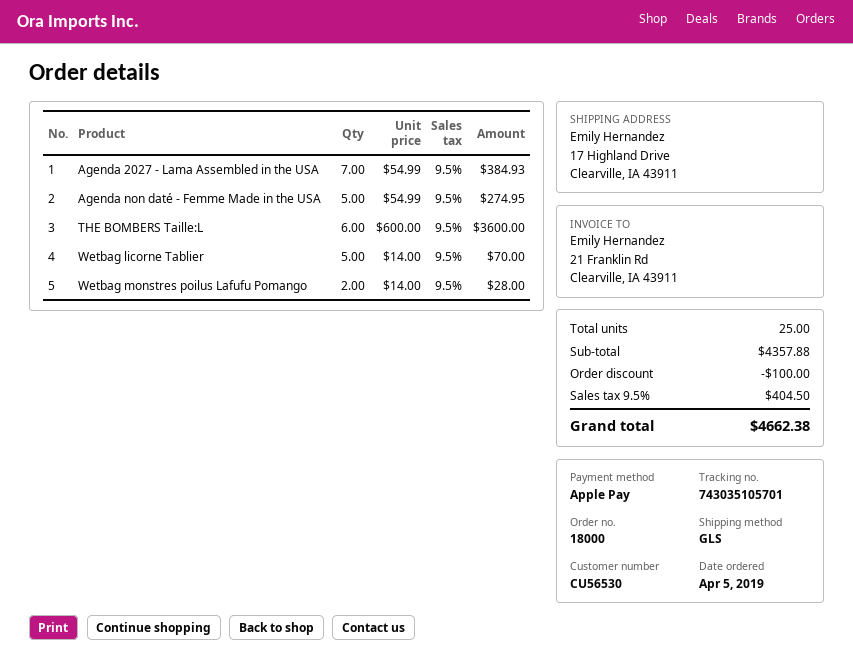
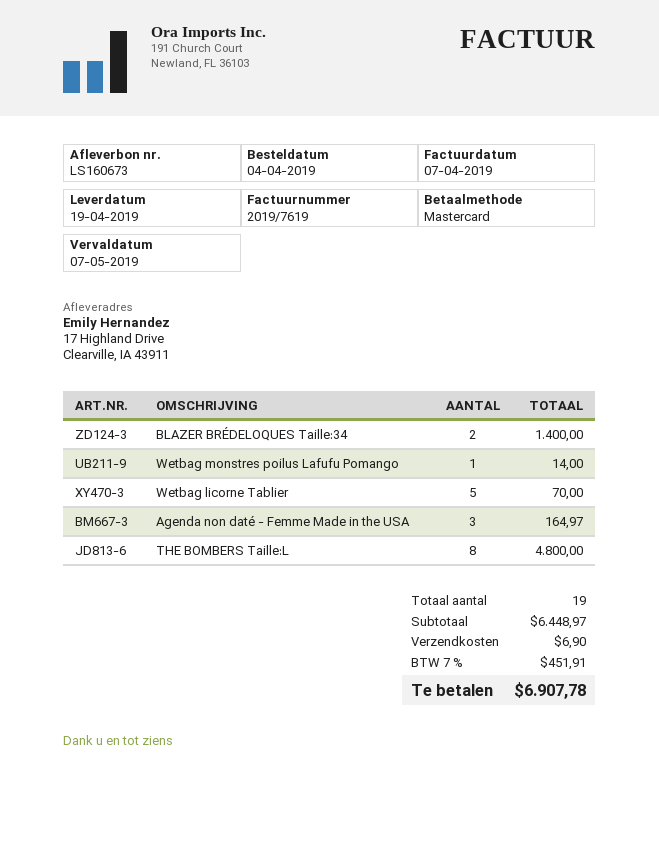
order date: 2019-04-05 -> 2019-04-04
payment method: Apple Pay -> Mastercard
Agenda 2027 - Lama Assembled in the USA: 7 for 384.93 -> none
Agenda non daté - Femme Made in the USA: 5 for 274.95 -> 3 for 164.97
THE BOMBERS Taille:L: 6 for 3600.00 -> 8 for 4800.00
Wetbag monstres poilus Lafufu Pomango: 2 for 28.00 -> 1 for 14.00
BLAZER BRÉDELOQUES Taille:34: none -> 2 for 1400.00
total quantity: 25 -> 19
subtotal: 4357.88 -> 6448.97
discount: 100.00 -> none
shipping: none -> 6.90
tax: 9.5% = 404.50 -> 7% = 451.91
total: 4662.38 -> 6907.78

